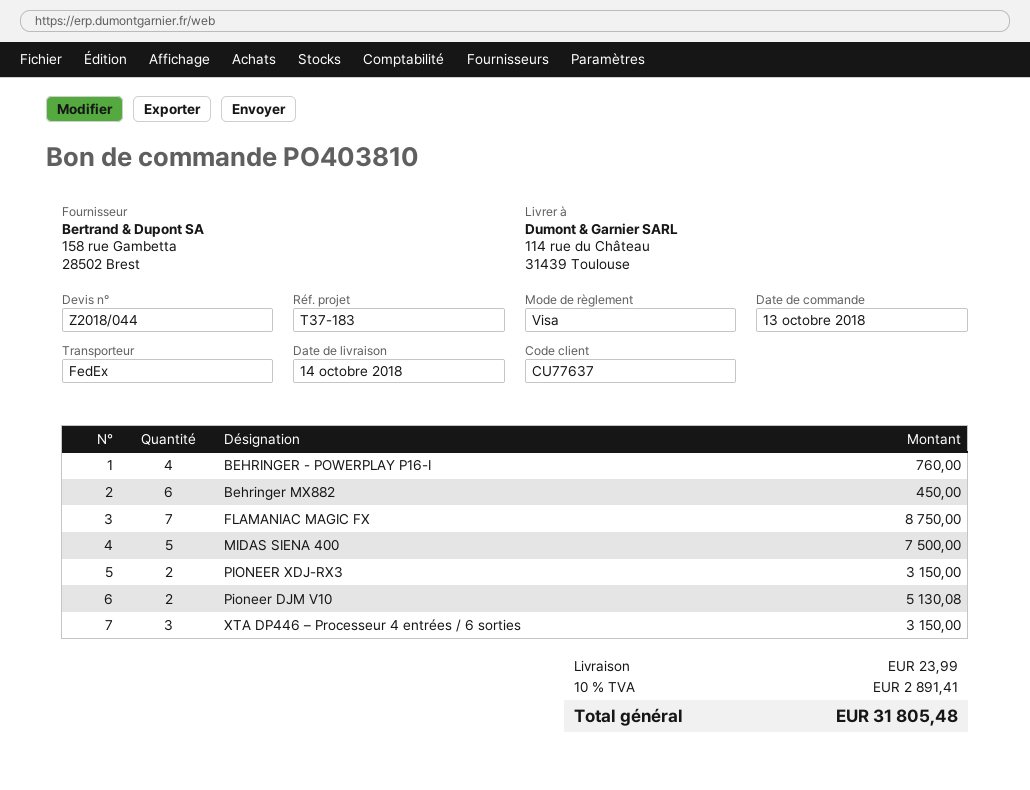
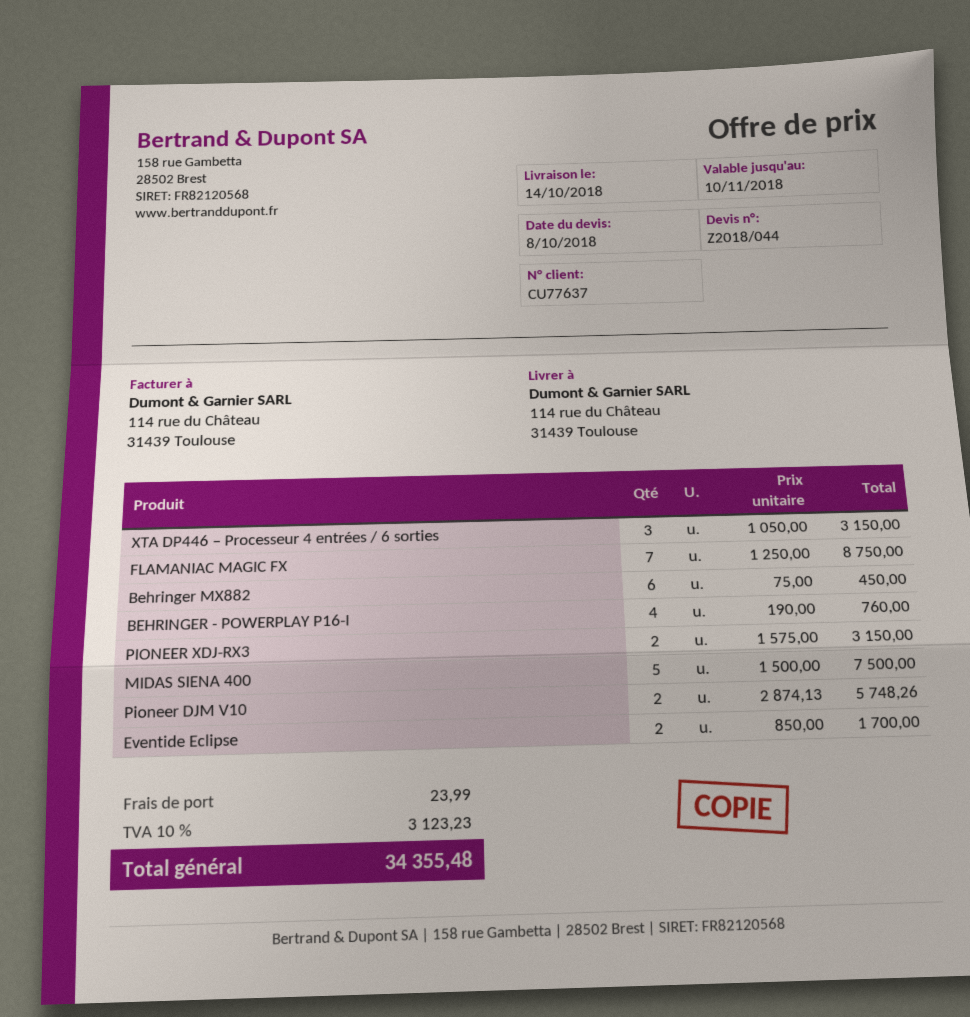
Pioneer DJM V10: 2 for 5130.08 -> 2 for 5748.26
Eventide Eclipse: none -> 2 for 1700.00
tax: 10% = 2891.41 -> 10% = 3123.23
total: 31805.48 -> 34355.48

